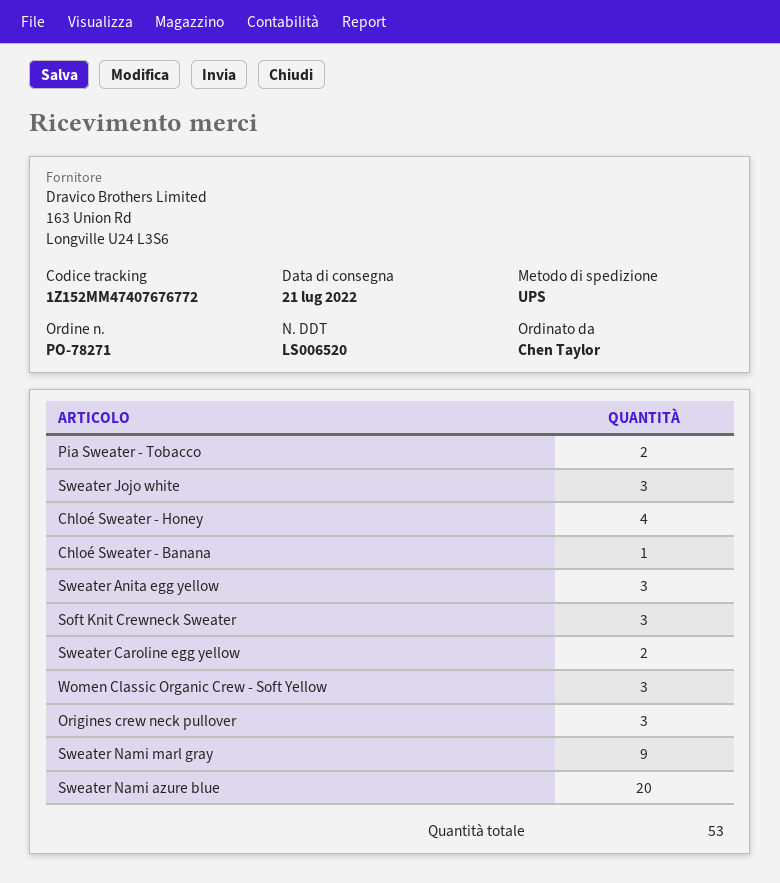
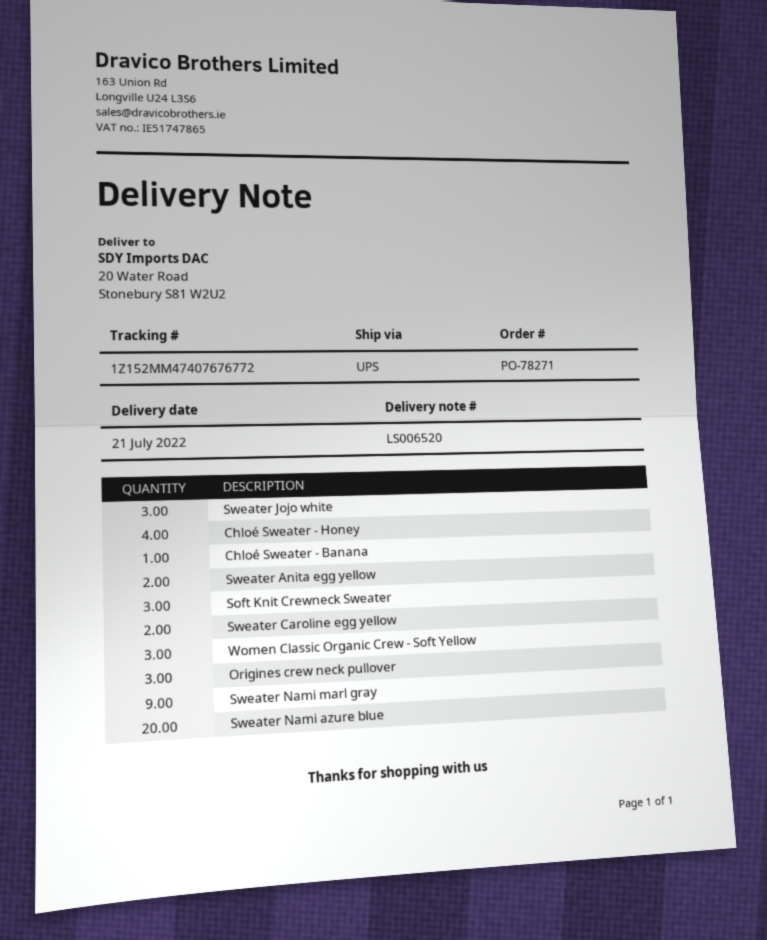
Pia Sweater - Tobacco: 2 -> none
Sweater Anita egg yellow: 3 -> 2

